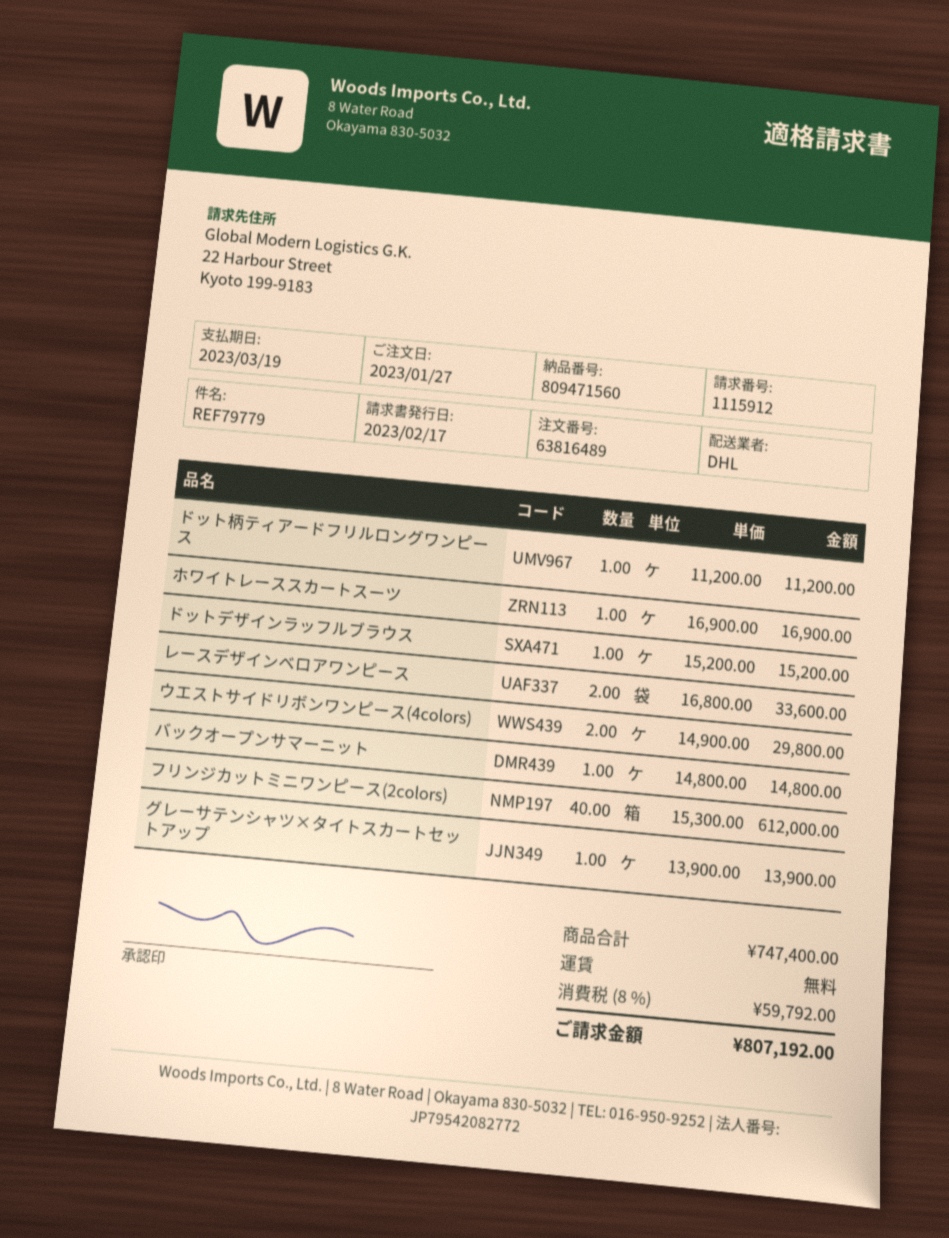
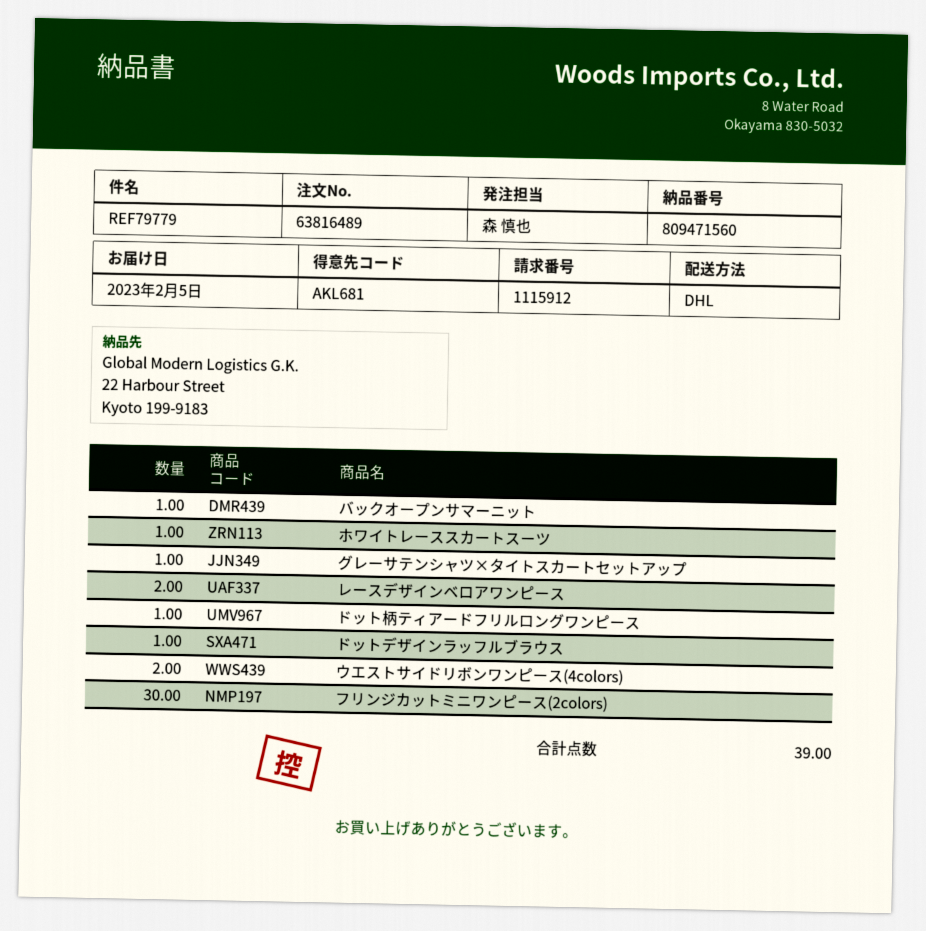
フリンジカットミニワンピース(2colors): 40 -> 30

